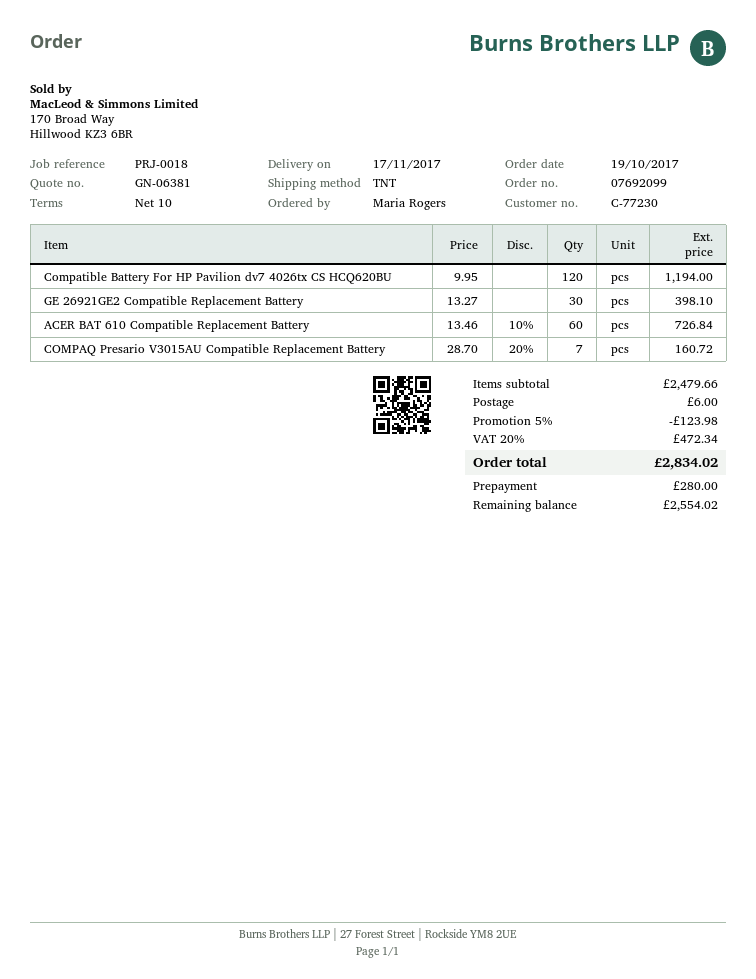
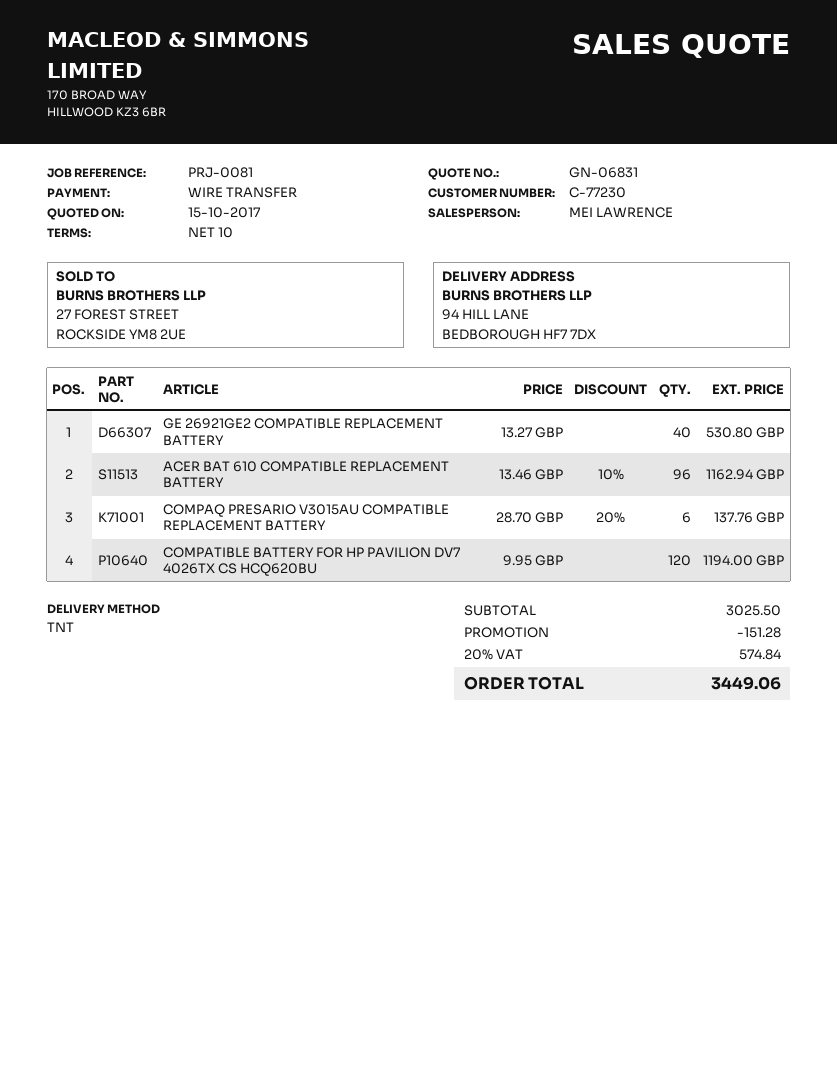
quote number: GN-06381 -> GN-06831
reference: PRJ-0018 -> PRJ-0081
GE 26921GE2 Compatible Replacement Battery: 30 x 13.27 = 398.10 -> 40 x 13.27 = 530.80
ACER BAT 610 Compatible Replacement Battery: 60 x 13.46 - 10% = 726.84 -> 96 x 13.46 - 10% = 1162.94
COMPAQ Presario V3015AU Compatible Replacement Battery: 7 x 28.70 - 20% = 160.72 -> 6 x 28.70 - 20% = 137.76
subtotal: 2479.66 -> 3025.50
discount: 123.98 -> 151.28
shipping: 6.00 -> none
tax: 20% = 472.34 -> 20% = 574.84
total: 2834.02 -> 3449.06

